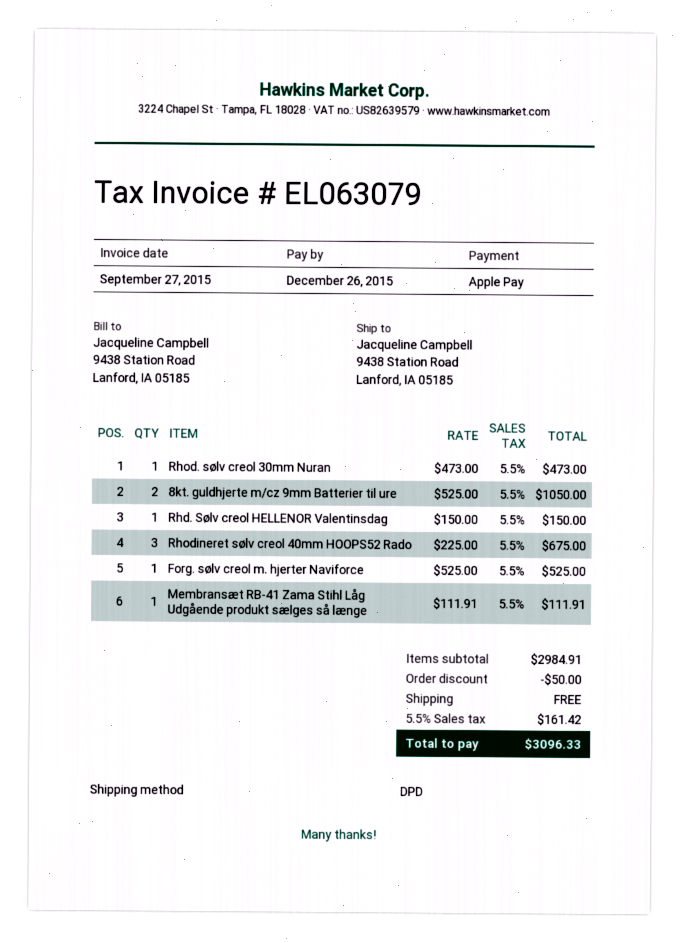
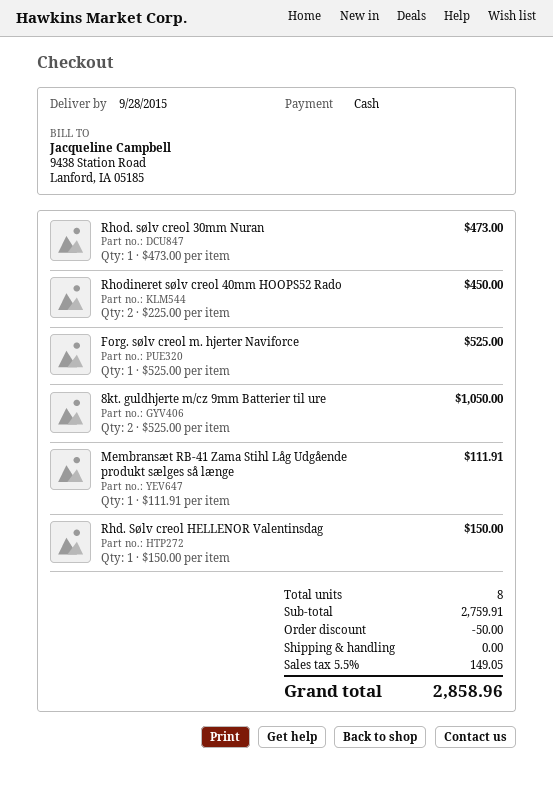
payment method: Apple Pay -> cash
Rhodineret sølv creol 40mm HOOPS52 Rado: 3 x 225.00 = 675.00 -> 2 x 225.00 = 450.00
subtotal: 2984.91 -> 2759.91
tax: 5.5% = 161.42 -> 5.5% = 149.05
total: 3096.33 -> 2858.96

